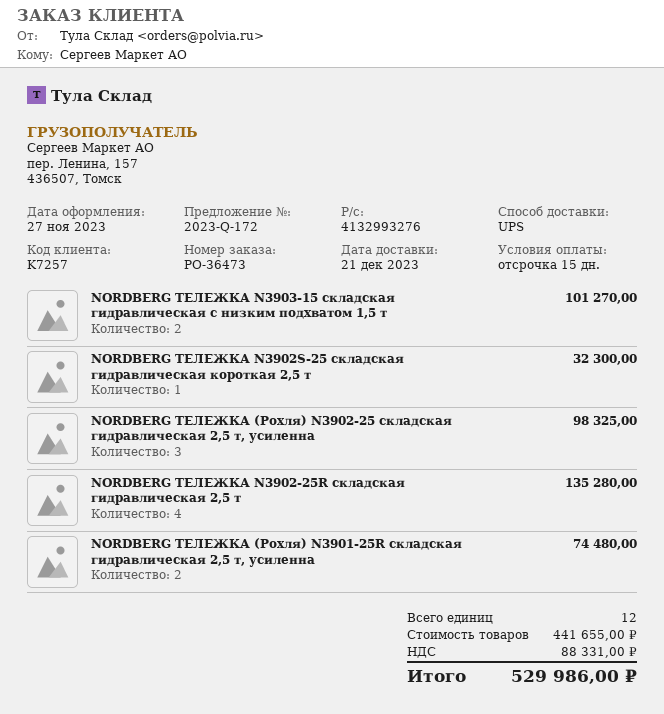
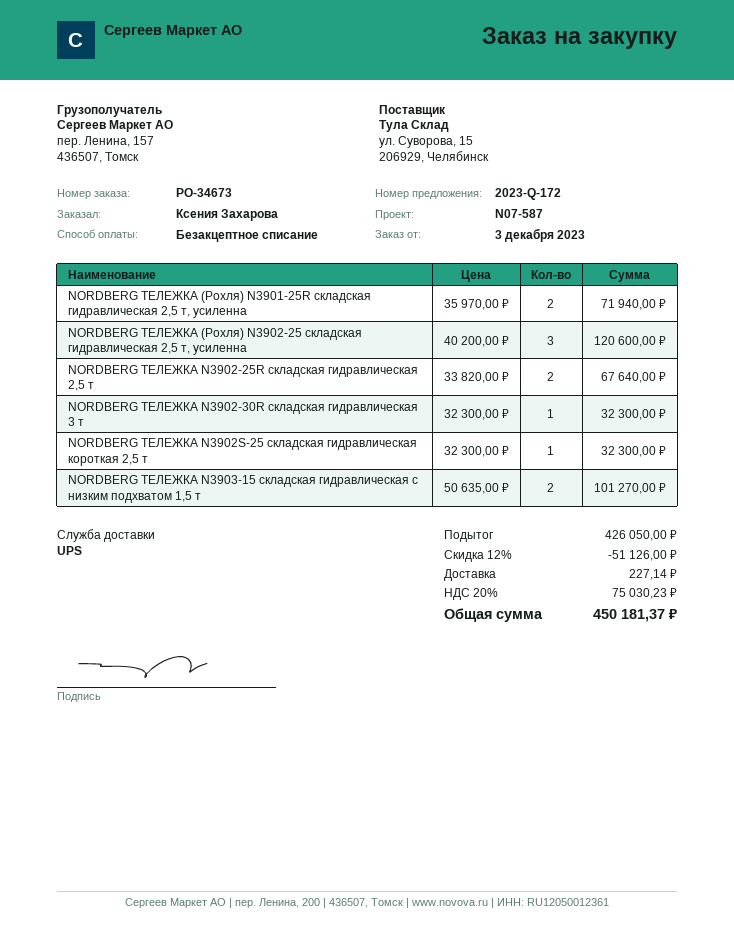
order number: PO-36473 -> PO-34673
order date: 2023-11-27 -> 2023-12-03
NORDBERG ТЕЛЕЖКА (Рохля) N3902-25 складская гидравлическая 2,5 т, усиленна: 3 for 98325.00 -> 3 for 120600.00
NORDBERG ТЕЛЕЖКА N3902-25R складская гидравлическая 2,5 т: 4 for 135280.00 -> 2 for 67640.00
NORDBERG ТЕЛЕЖКА (Рохля) N3901-25R складская гидравлическая 2,5 т, усиленна: 2 for 74480.00 -> 2 for 71940.00
NORDBERG ТЕЛЕЖКА N3902-30R складская гидравлическая 3 т: none -> 1 for 32300.00
subtotal: 441655.00 -> 426050.00
discount: none -> 12% = 51126.00
shipping: none -> 227.14
tax: 88331.00 -> 75030.23
total: 529986.00 -> 450181.37

